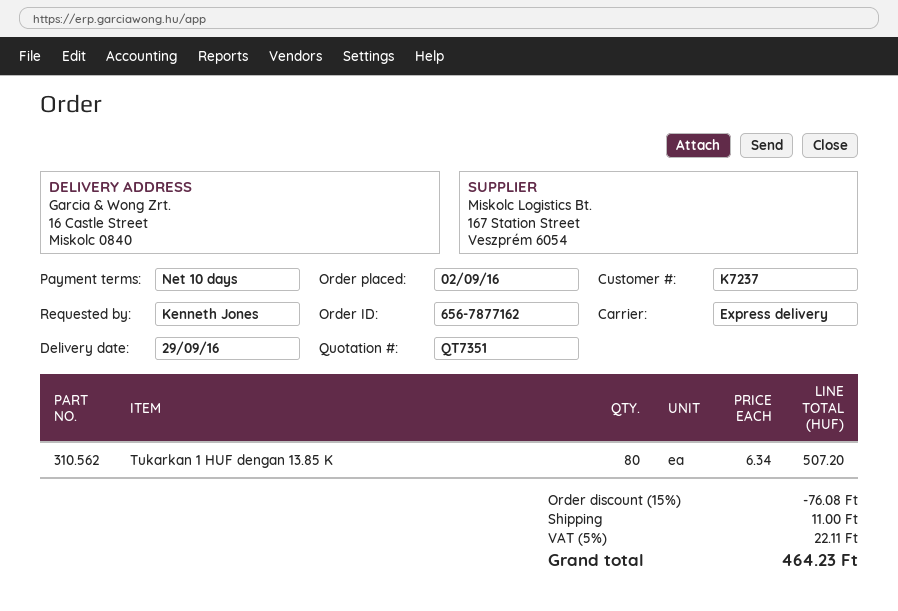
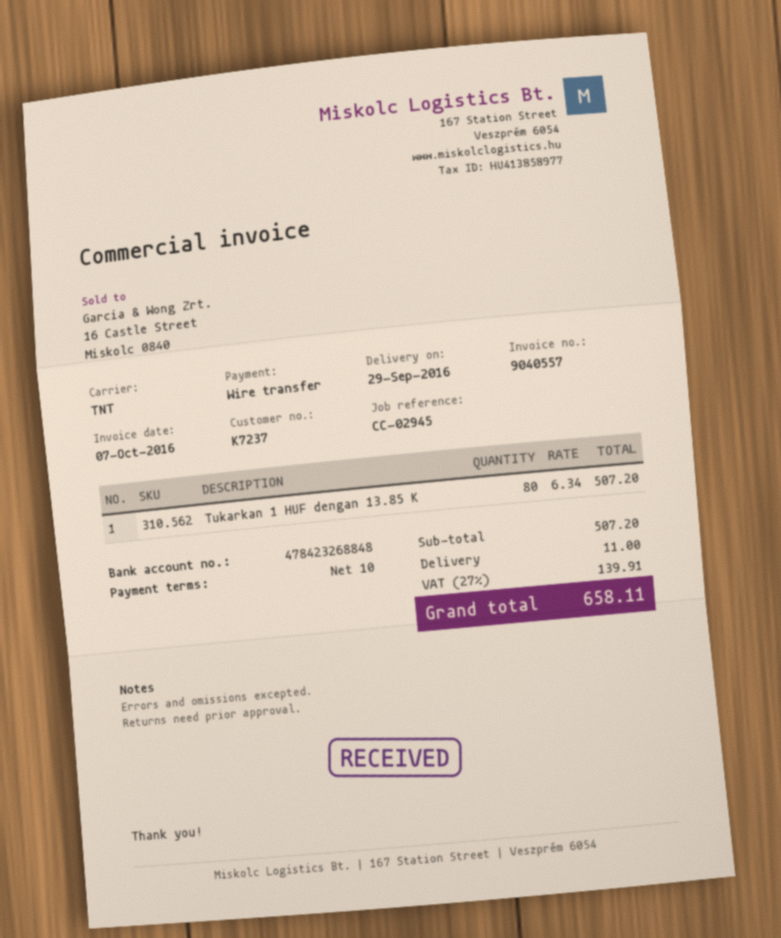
shipping method: express -> TNT
discount: 15% = 76.08 -> none
tax: 5% = 22.11 -> 27% = 139.91
total: 464.23 -> 658.11

